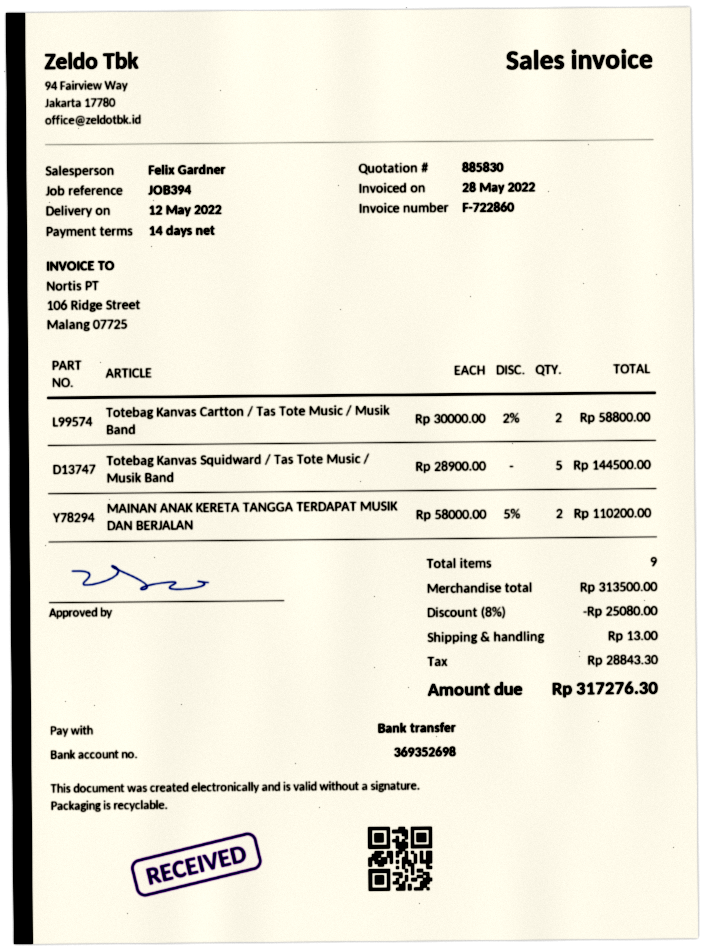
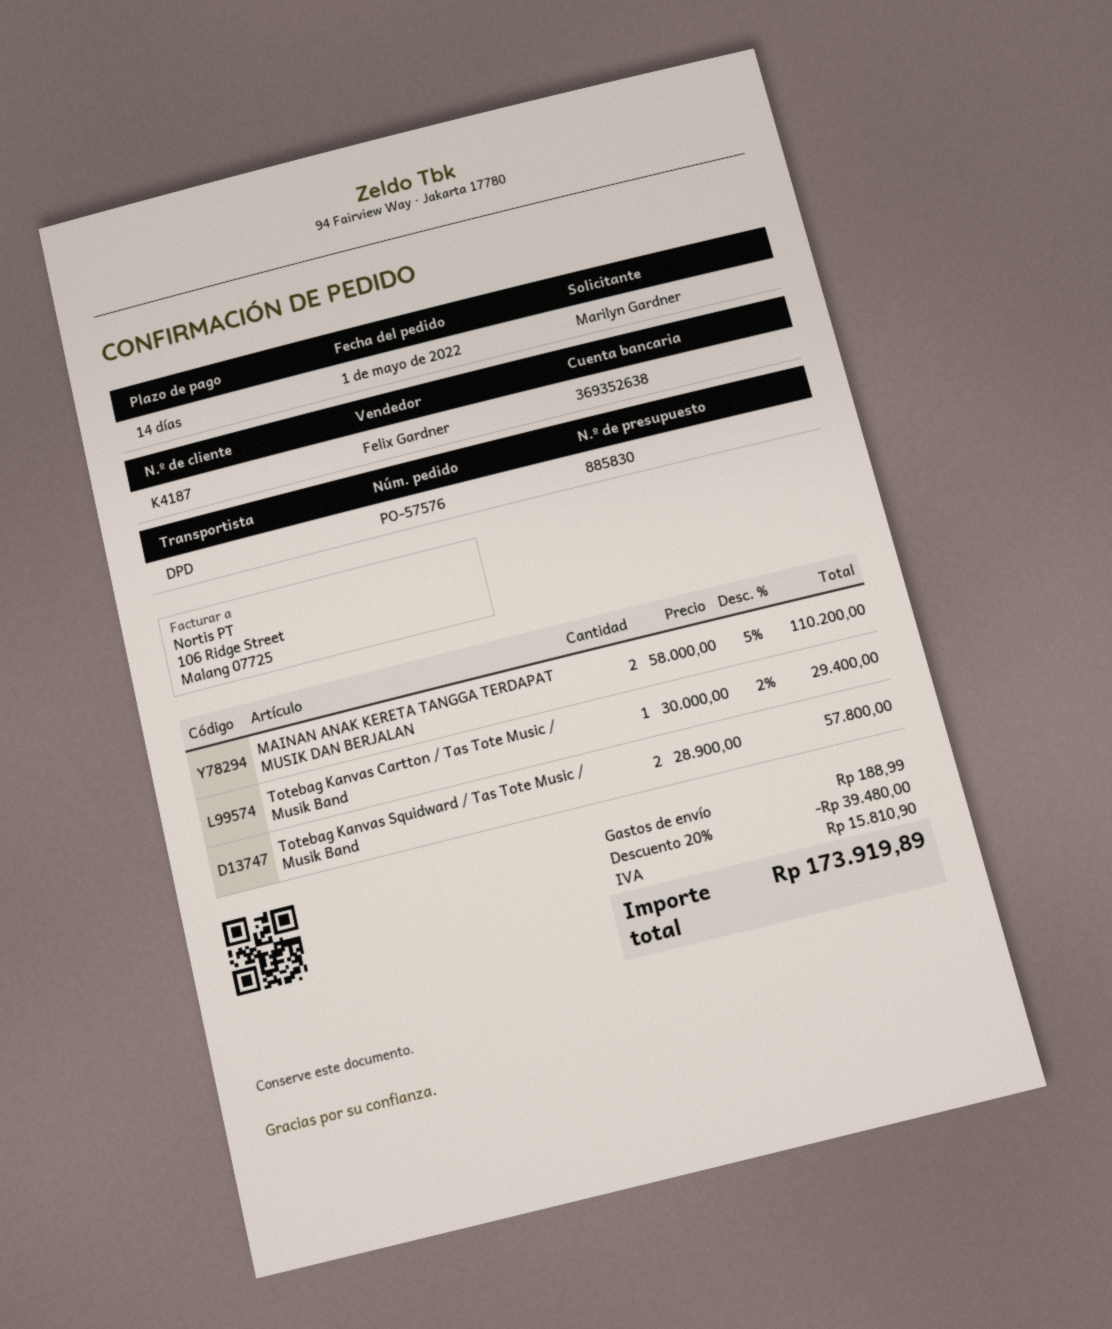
bank account: 369352698 -> 369352638
Totebag Kanvas Cartton / Tas Tote Music / Musik Band: 2 x 30000.00 - 2% = 58800.00 -> 1 x 30000.00 - 2% = 29400.00
Totebag Kanvas Squidward / Tas Tote Music / Musik Band: 5 x 28900.00 = 144500.00 -> 2 x 28900.00 = 57800.00
discount: 8% = 25080.00 -> 20% = 39480.00
shipping: 13.00 -> 188.99
tax: 28843.30 -> 15810.90
total: 317276.30 -> 173919.89

